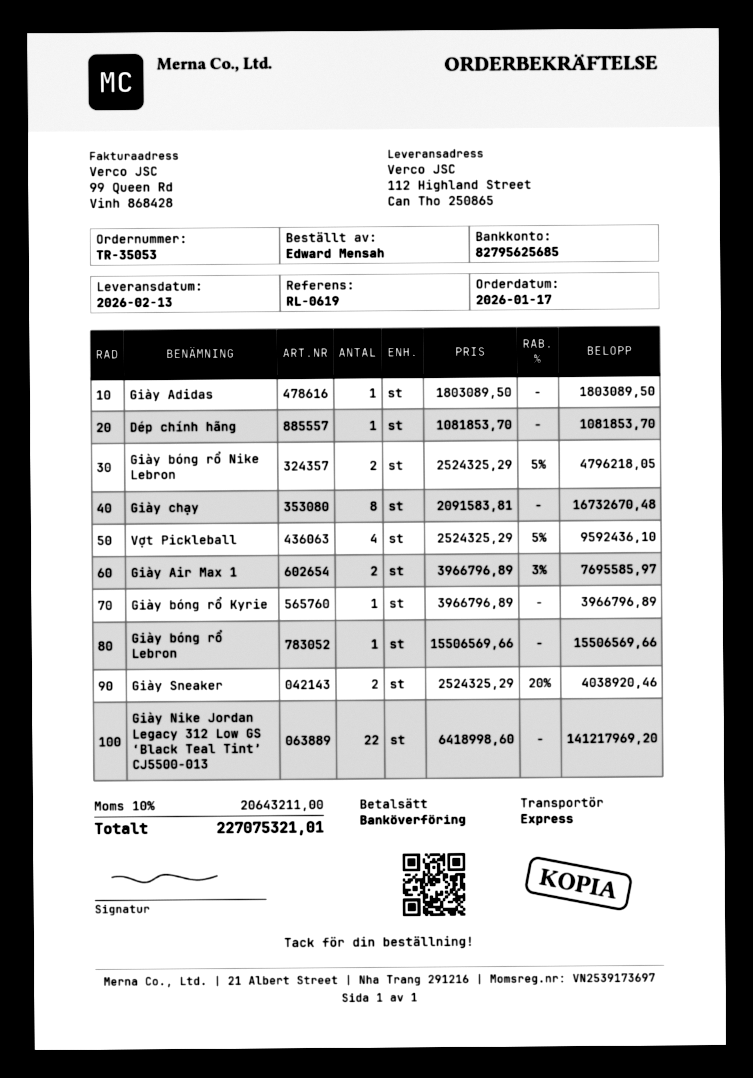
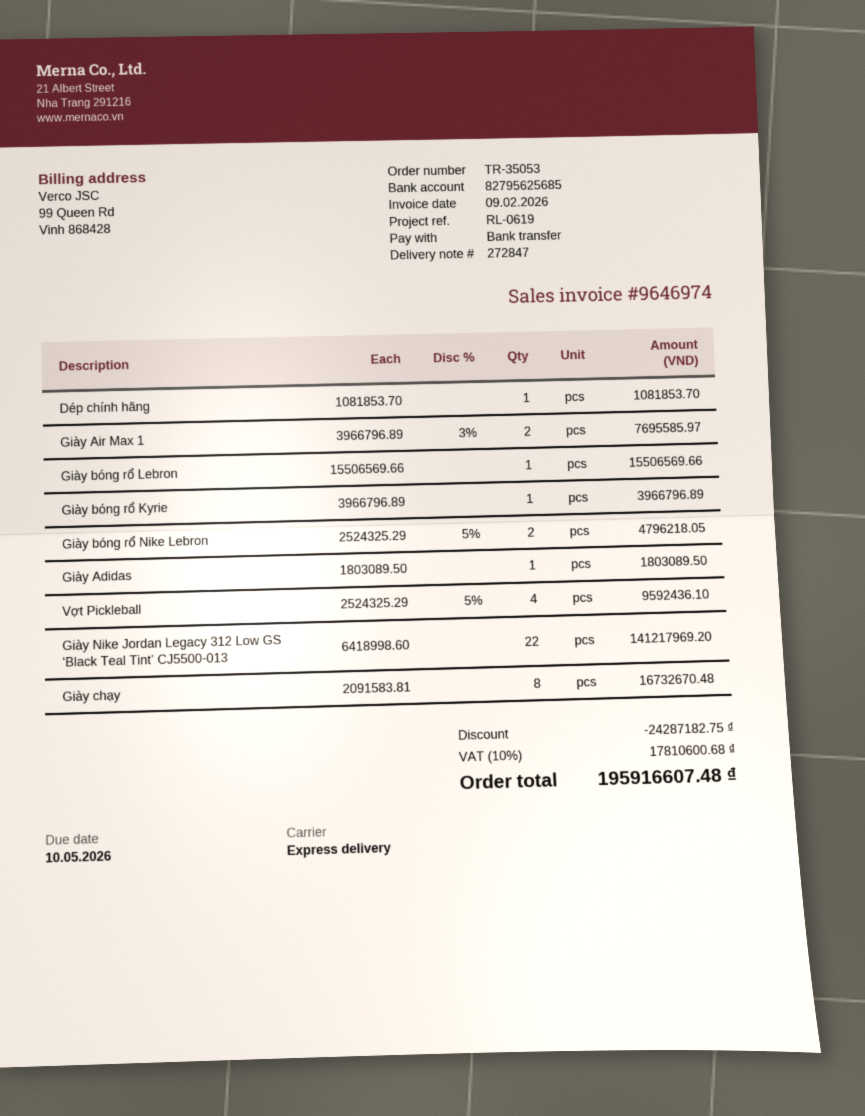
Giày Sneaker: 2 x 2524325.29 - 20% = 4038920.46 -> none
discount: none -> 24287182.75
tax: 10% = 20643211.00 -> 10% = 17810600.68
total: 227075321.01 -> 195916607.48

